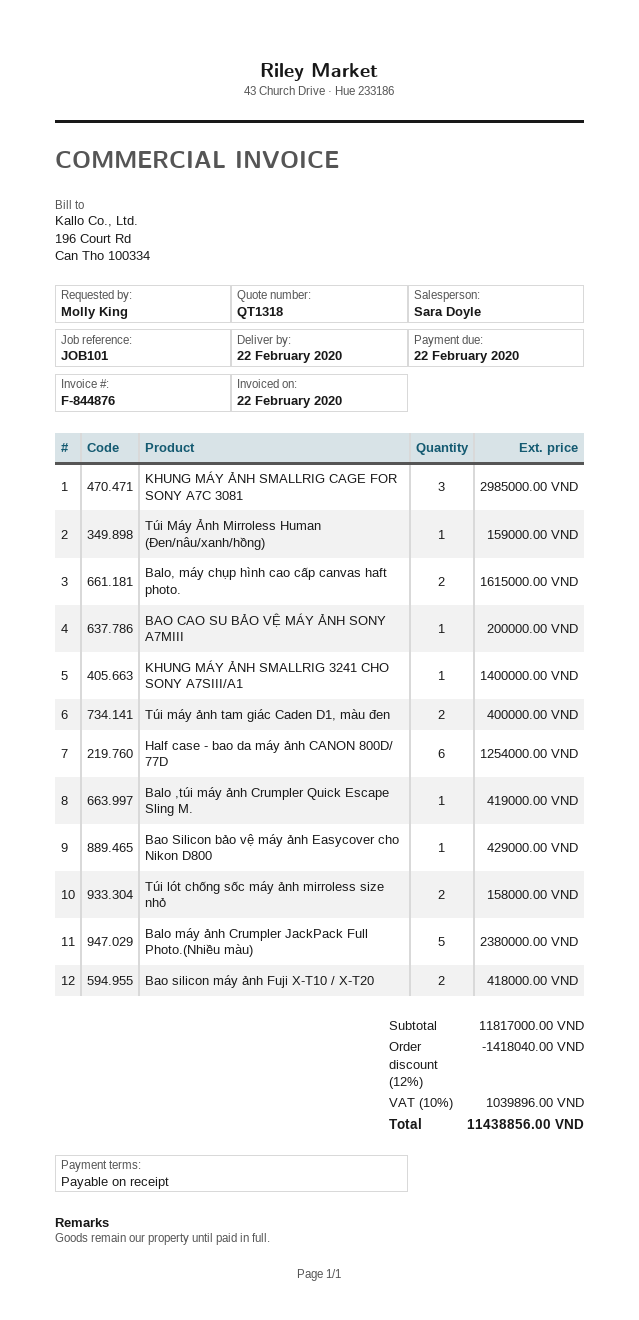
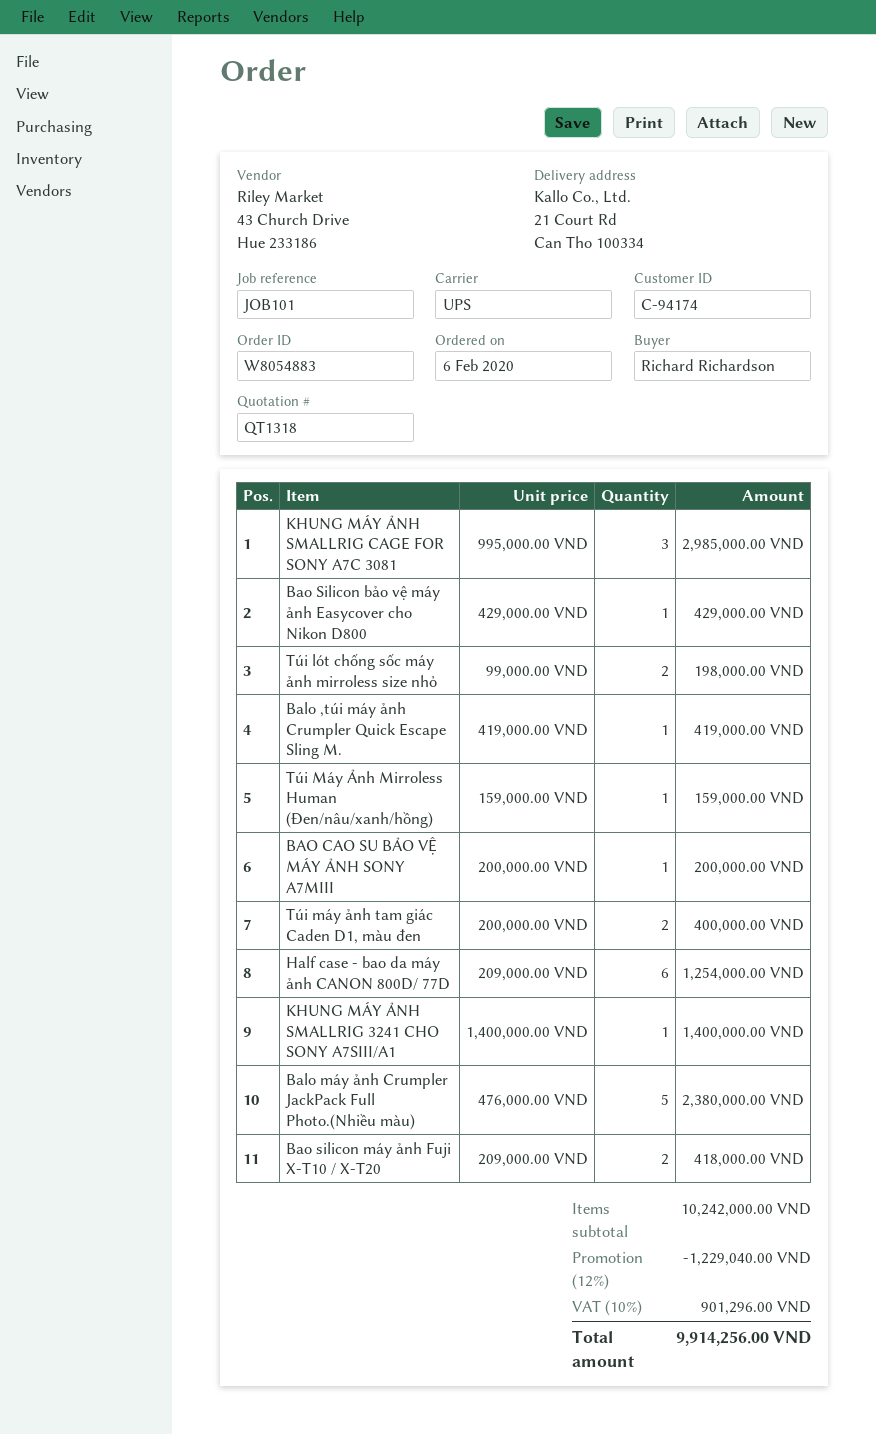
ordered by: Molly King -> Richard Richardson
Balo, máy chụp hình cao cấp canvas haft photo.: 2 for 1615000.00 -> none
Túi lót chống sốc máy ảnh mirroless size nhỏ: 2 for 158000.00 -> 2 for 198000.00
subtotal: 11817000.00 -> 10242000.00
discount: 12% = 1418040.00 -> 12% = 1229040.00
tax: 10% = 1039896.00 -> 10% = 901296.00
total: 11438856.00 -> 9914256.00

